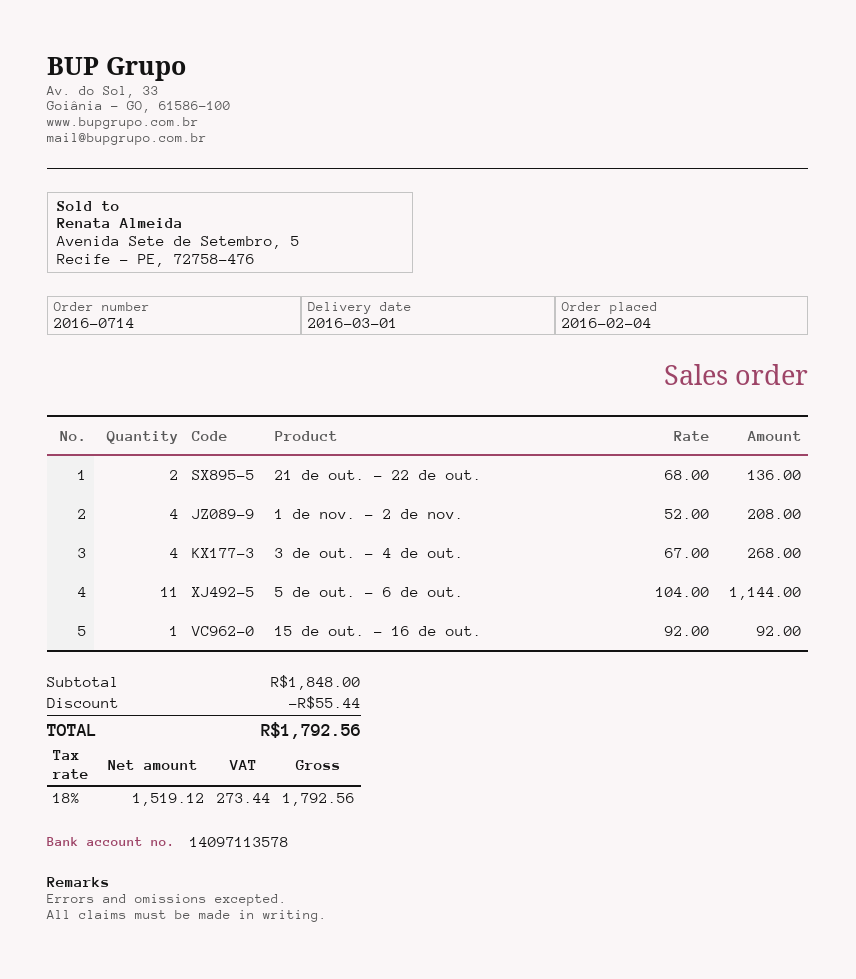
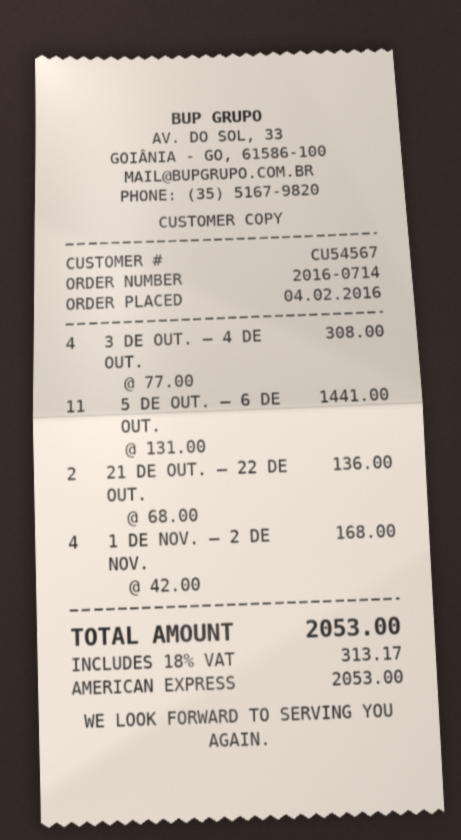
1 de nov. – 2 de nov.: 4 x 52.00 = 208.00 -> 4 x 42.00 = 168.00
3 de out. – 4 de out.: 4 x 67.00 = 268.00 -> 4 x 77.00 = 308.00
5 de out. – 6 de out.: 11 x 104.00 = 1144.00 -> 11 x 131.00 = 1441.00
15 de out. – 16 de out.: 1 x 92.00 = 92.00 -> none
discount: 55.44 -> none
tax: 18% = 273.44 -> 18% = 313.17
total: 1792.56 -> 2053.00

